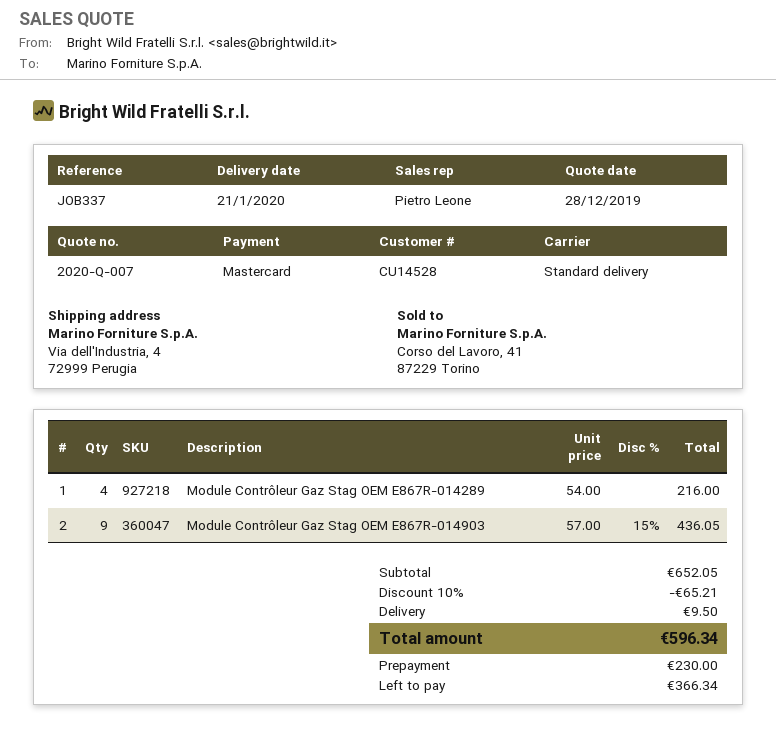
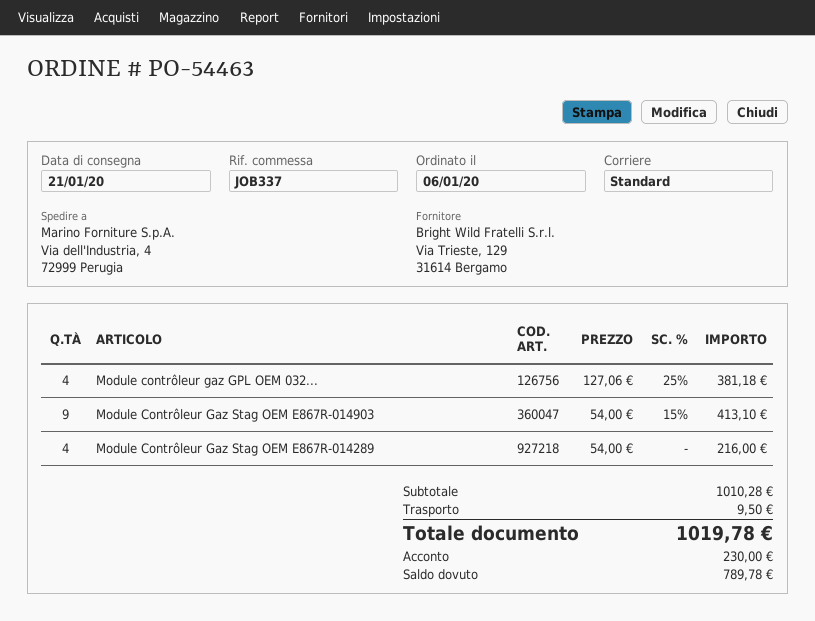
Module Contrôleur Gaz Stag OEM E867R-014903: 9 x 57.00 - 15% = 436.05 -> 9 x 54.00 - 15% = 413.10
Module contrôleur gaz GPL OEM 032...: none -> 4 x 127.06 - 25% = 381.18
subtotal: 652.05 -> 1010.28
discount: 10% = 65.21 -> none
total: 596.34 -> 1019.78
balance: 366.34 -> 789.78

